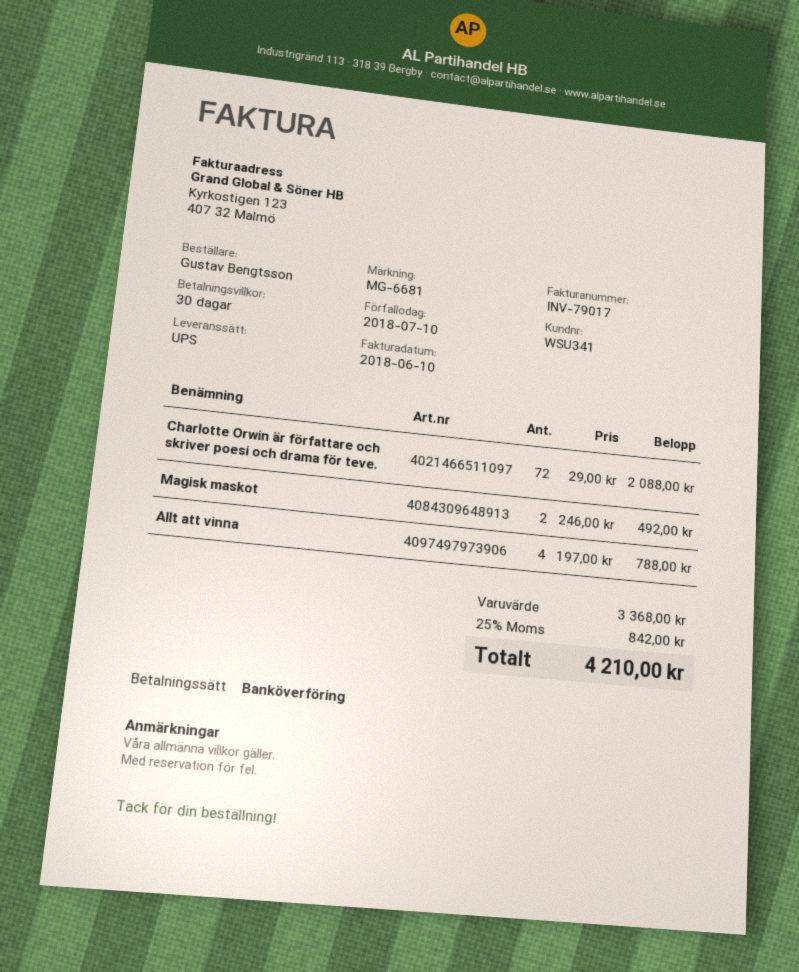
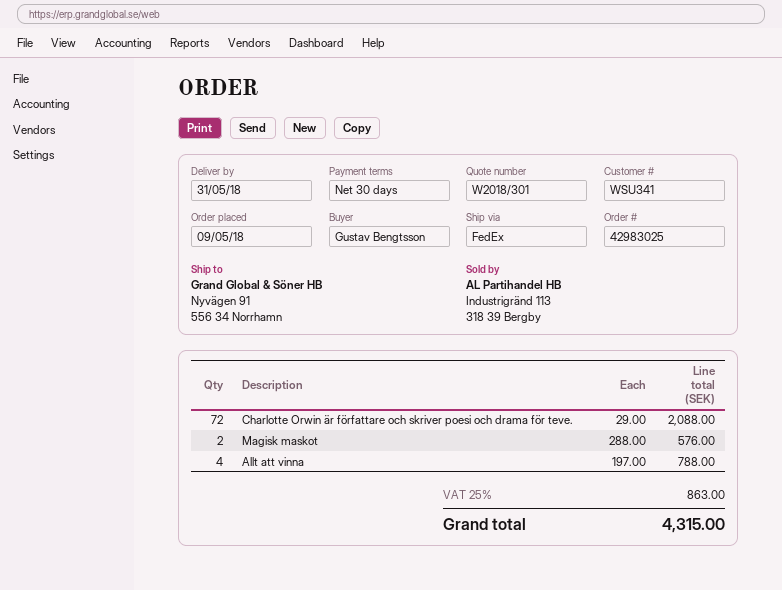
shipping method: UPS -> FedEx
Magisk maskot: 2 x 246.00 = 492.00 -> 2 x 288.00 = 576.00
tax: 25% = 842.00 -> 25% = 863.00
total: 4210.00 -> 4315.00

